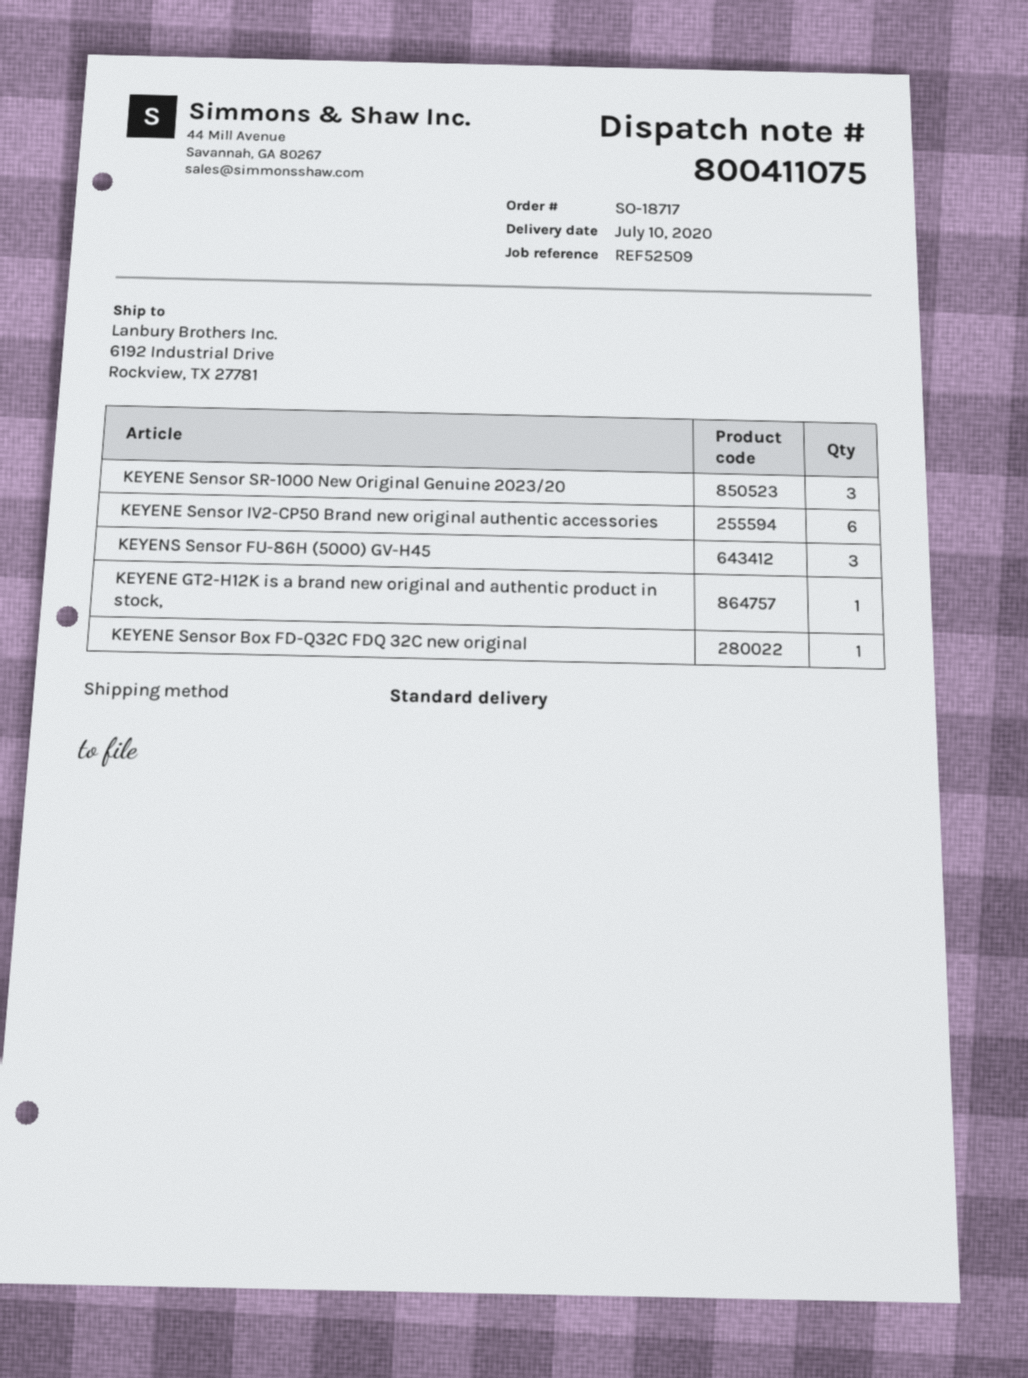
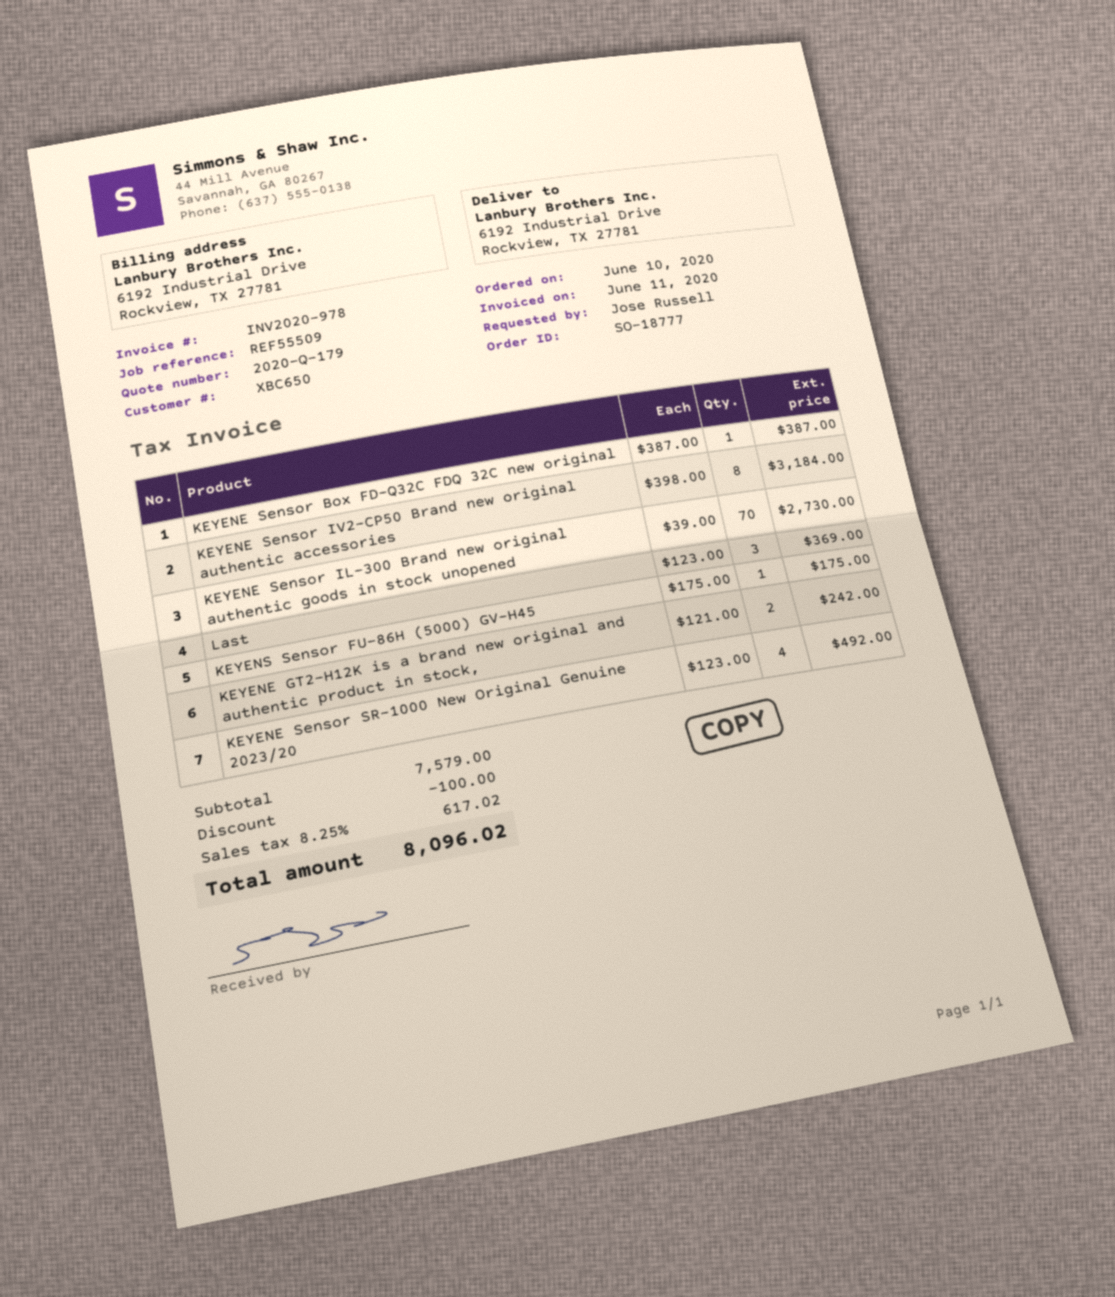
order number: SO-18717 -> SO-18777
reference: REF52509 -> REF55509
KEYENE Sensor SR-1000 New Original Genuine 2023/20: 3 -> 4
KEYENE Sensor IV2-CP50 Brand new original authentic accessories: 6 -> 8
KEYENS Sensor FU-86H (5000) GV-H45: 3 -> 1
KEYENE GT2-H12K is a brand new original and authentic product in stock,: 1 -> 2
KEYENE Sensor IL-300 Brand new original authentic goods in stock unopened: none -> 70
Last: none -> 3

